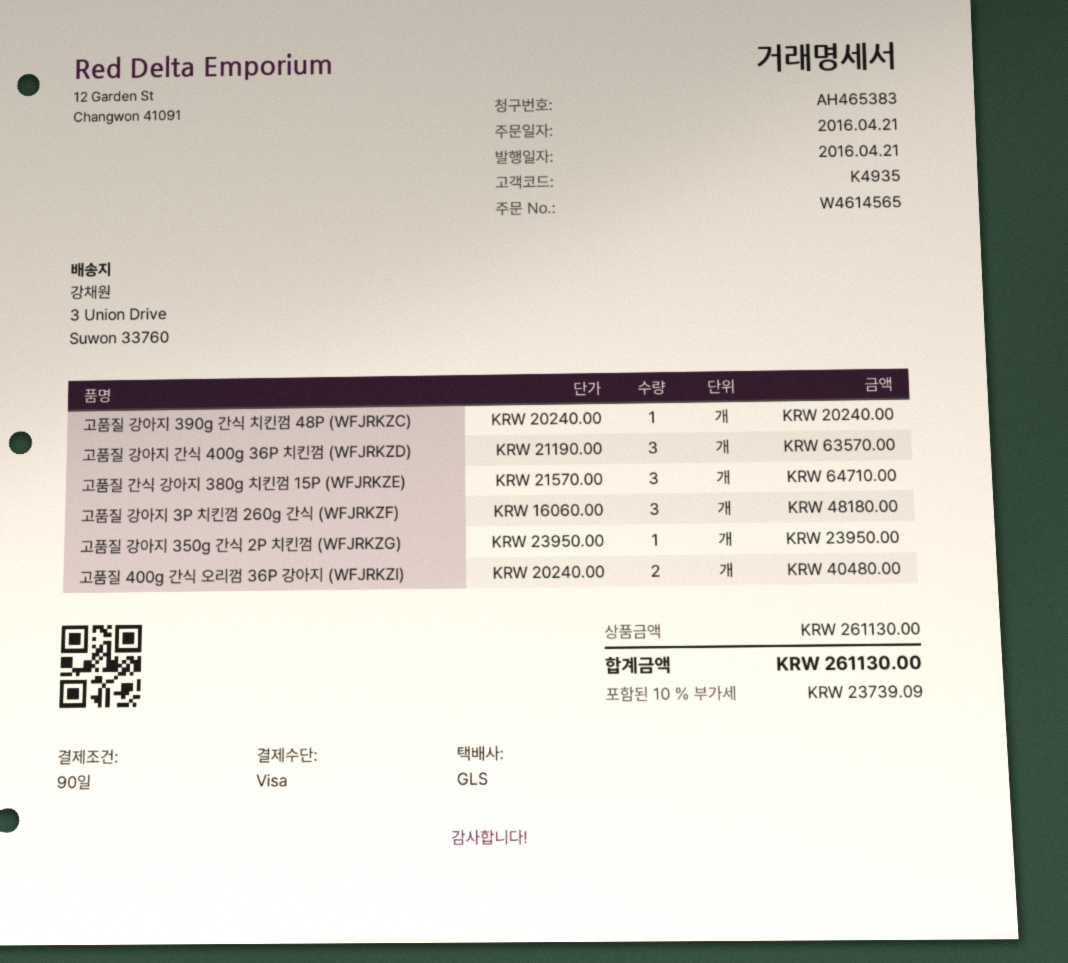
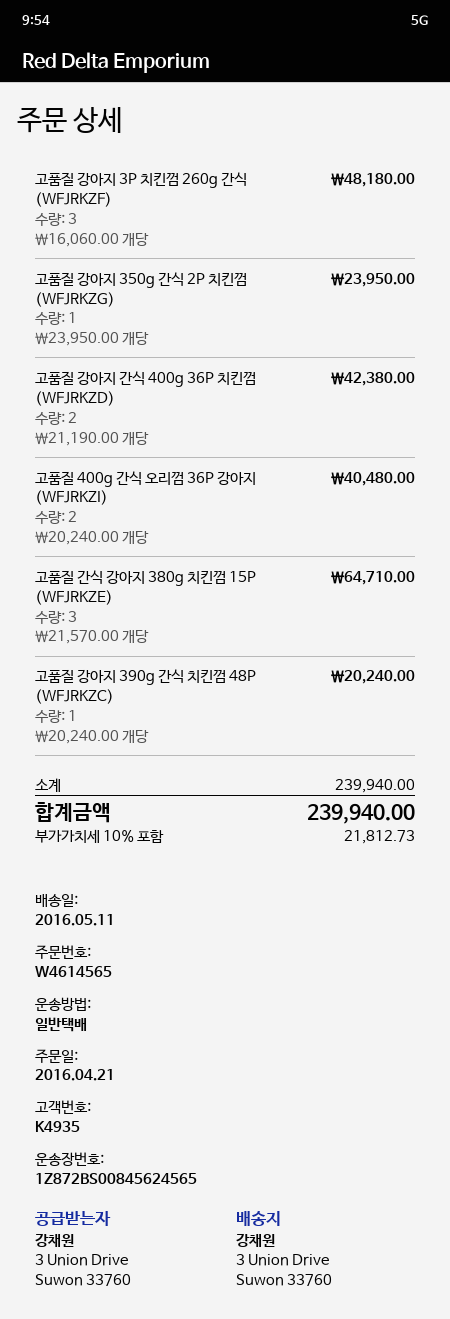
shipping method: GLS -> standard
고품질 강아지 간식 400g 36P 치킨껌 (WFJRKZD): 3 x 21190.00 = 63570.00 -> 2 x 21190.00 = 42380.00
subtotal: 261130.00 -> 239940.00
tax: 10% = 23739.09 -> 10% = 21812.73
total: 261130.00 -> 239940.00

